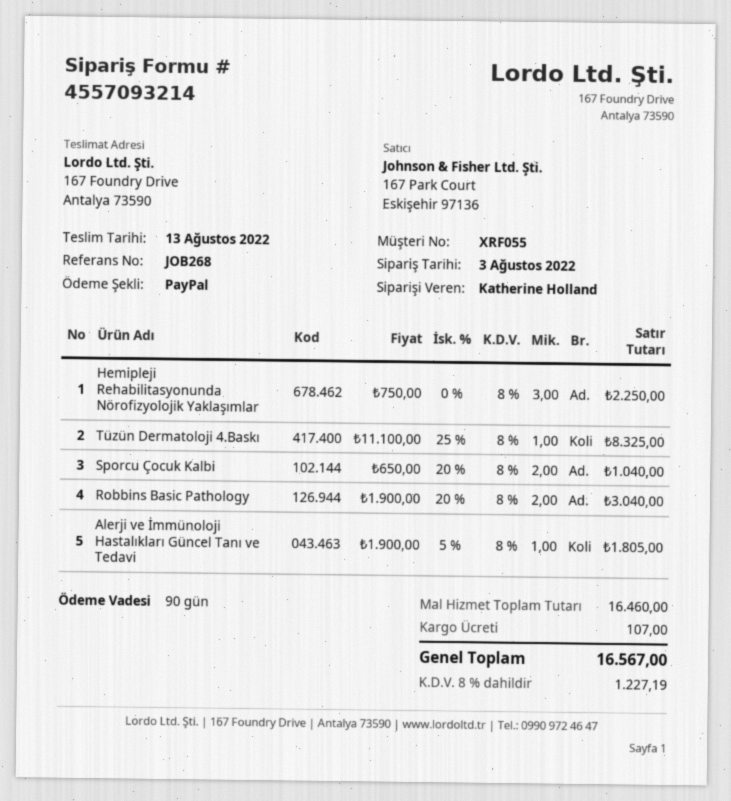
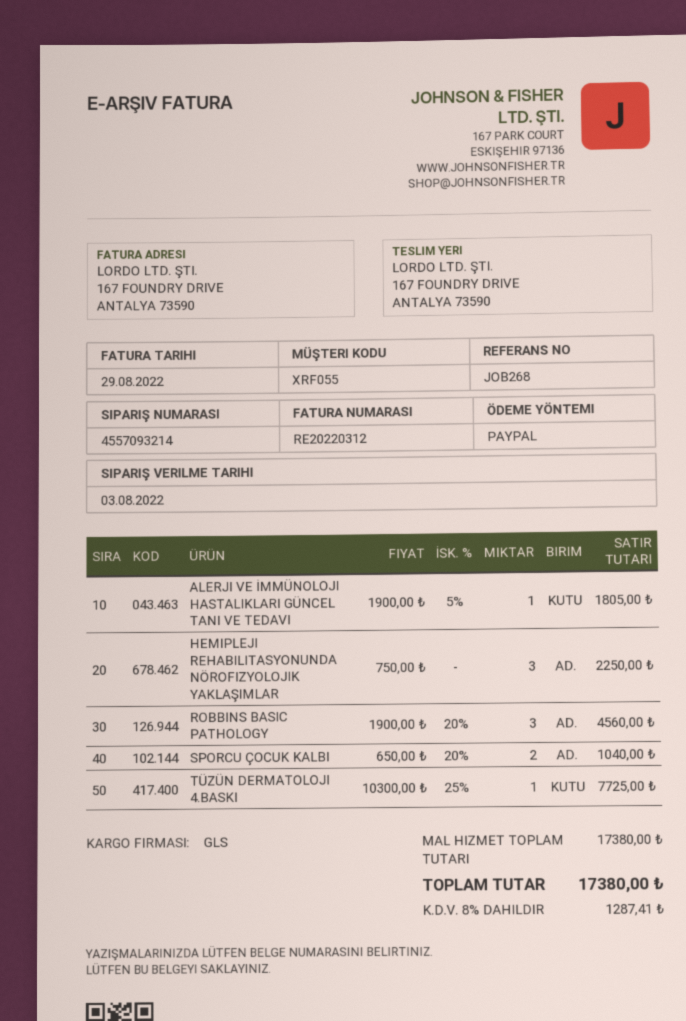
Tüzün Dermatoloji 4.Baskı: 1 x 11100.00 - 25% = 8325.00 -> 1 x 10300.00 - 25% = 7725.00
Robbins Basic Pathology: 2 x 1900.00 - 20% = 3040.00 -> 3 x 1900.00 - 20% = 4560.00
subtotal: 16460.00 -> 17380.00
shipping: 107.00 -> none
tax: 8% = 1227.19 -> 8% = 1287.41
total: 16567.00 -> 17380.00

